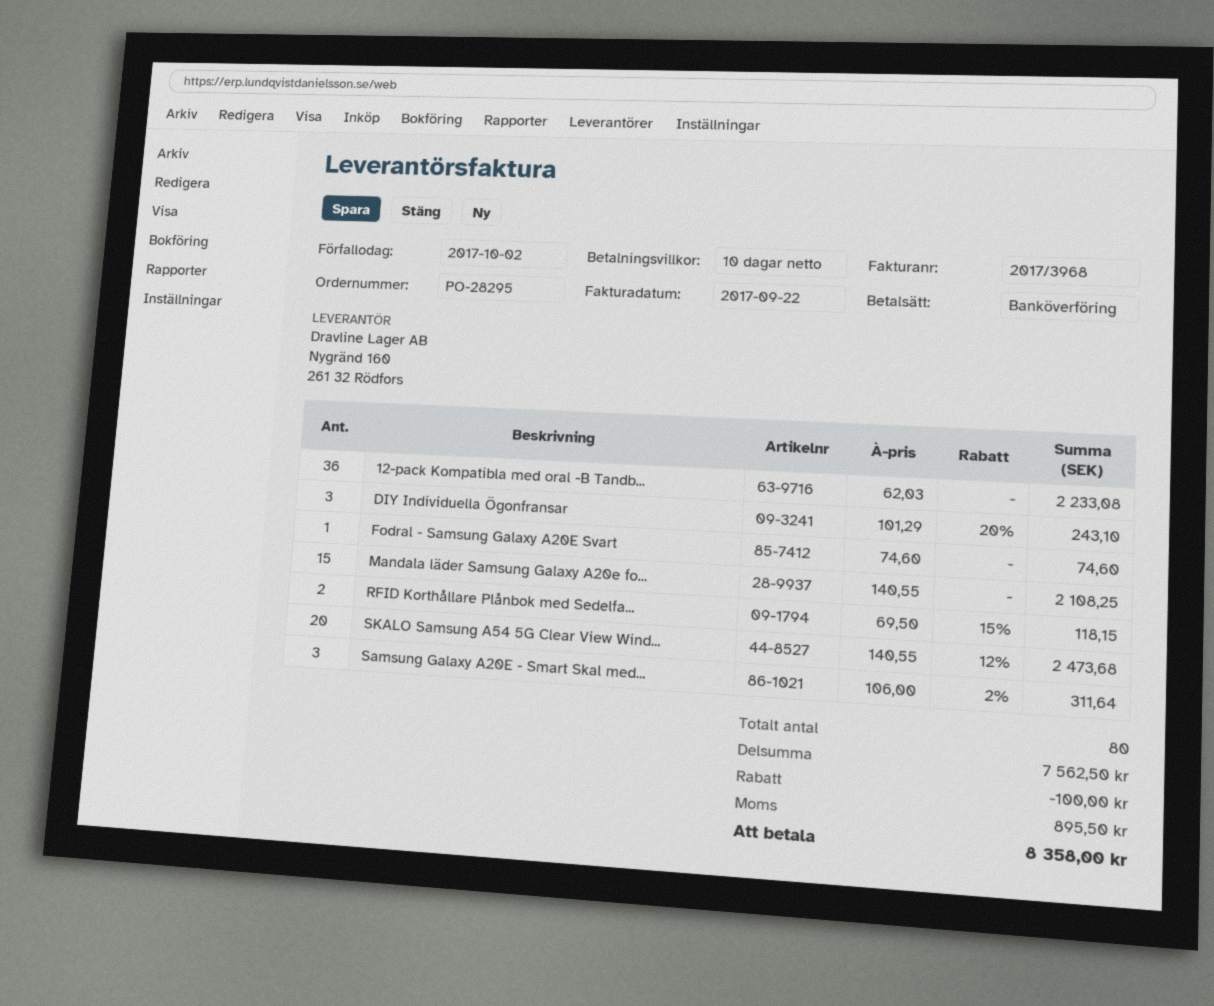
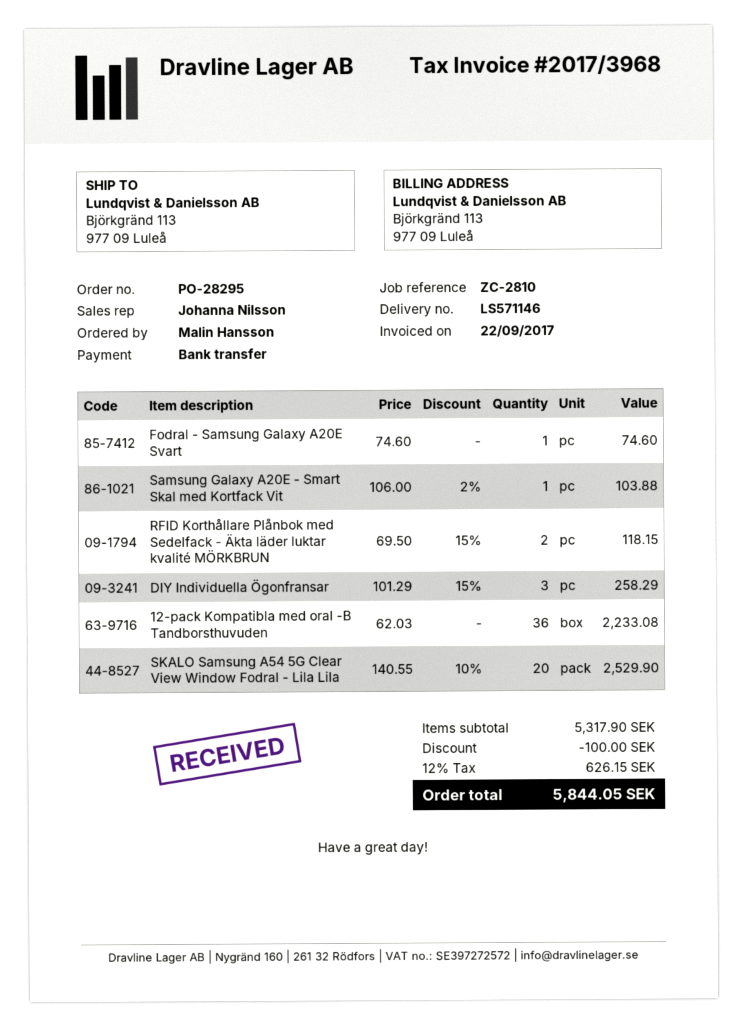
DIY Individuella Ögonfransar: 3 x 101.29 - 20% = 243.10 -> 3 x 101.29 - 15% = 258.29
Mandala läder Samsung Galaxy A20e fo...: 15 x 140.55 = 2108.25 -> none
SKALO Samsung A54 5G Clear View Wind...: 20 x 140.55 - 12% = 2473.68 -> 20 x 140.55 - 10% = 2529.90
Samsung Galaxy A20E - Smart Skal med...: 3 x 106.00 - 2% = 311.64 -> 1 x 106.00 - 2% = 103.88
subtotal: 7562.50 -> 5317.90
tax: 895.50 -> 626.15
total: 8358.00 -> 5844.05

